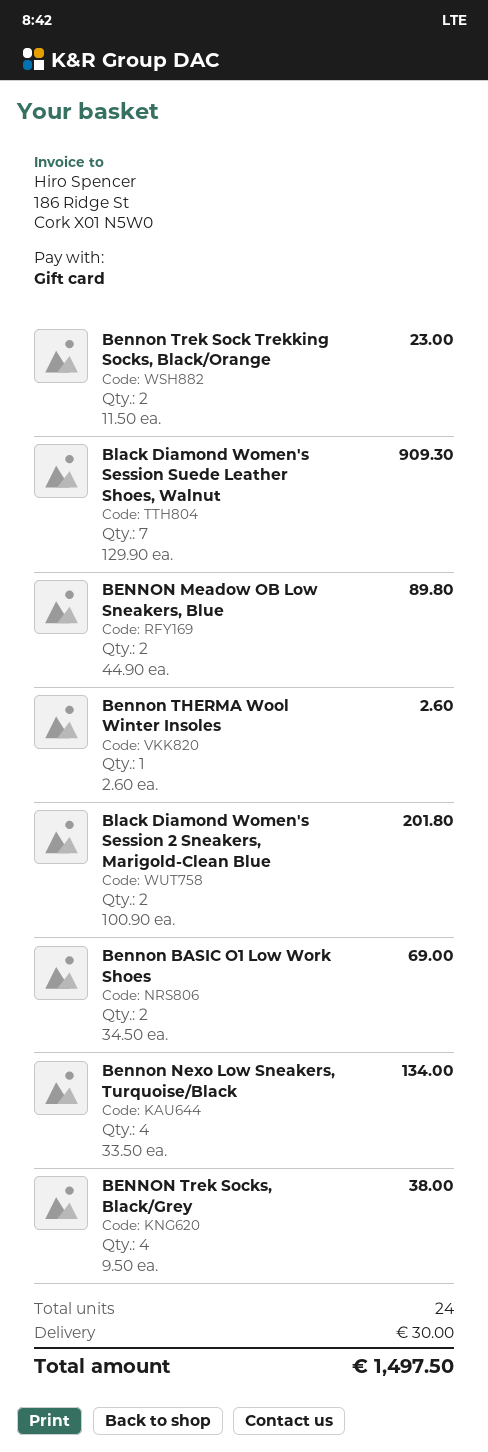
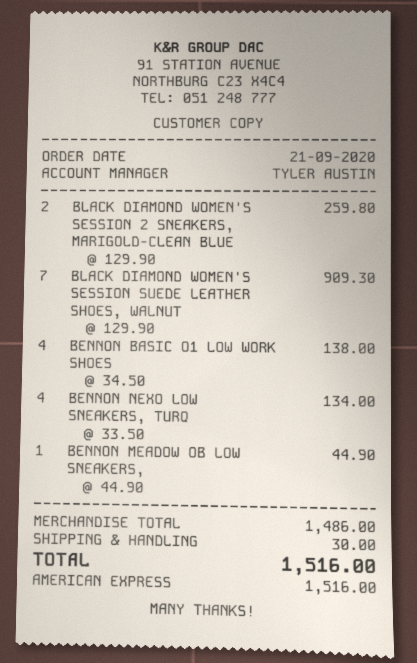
payment method: gift card -> American Express
Bennon Trek Sock Trekking Socks, Black/Orange: 2 x 11.50 = 23.00 -> none
BENNON Meadow OB Low Sneakers, Blue: 2 x 44.90 = 89.80 -> 1 x 44.90 = 44.90
Bennon THERMA Wool Winter Insoles: 1 x 2.60 = 2.60 -> none
Black Diamond Women's Session 2 Sneakers, Marigold-Clean Blue: 2 x 100.90 = 201.80 -> 2 x 129.90 = 259.80
Bennon BASIC O1 Low Work Shoes: 2 x 34.50 = 69.00 -> 4 x 34.50 = 138.00
BENNON Trek Socks, Black/Grey: 4 x 9.50 = 38.00 -> none
total: 1497.50 -> 1516.00

